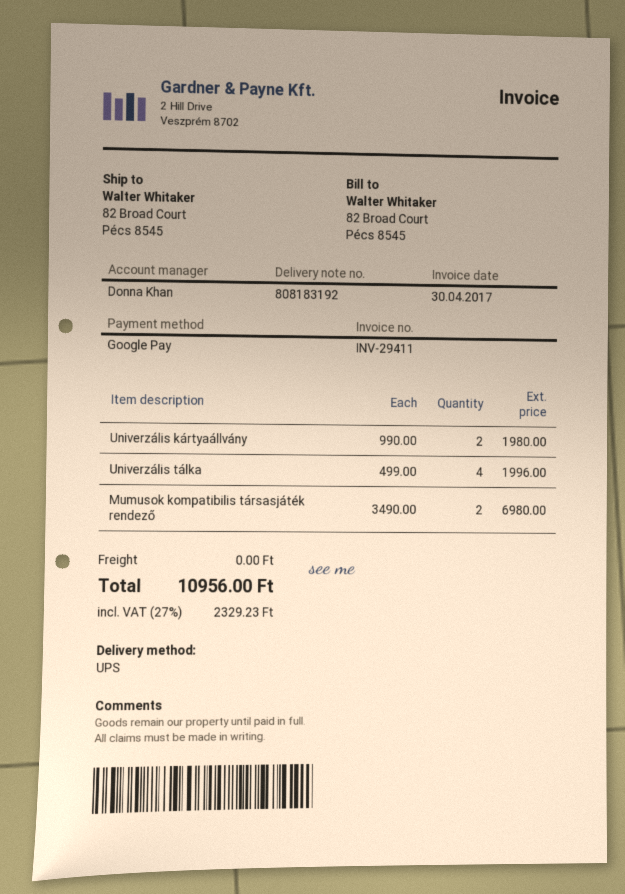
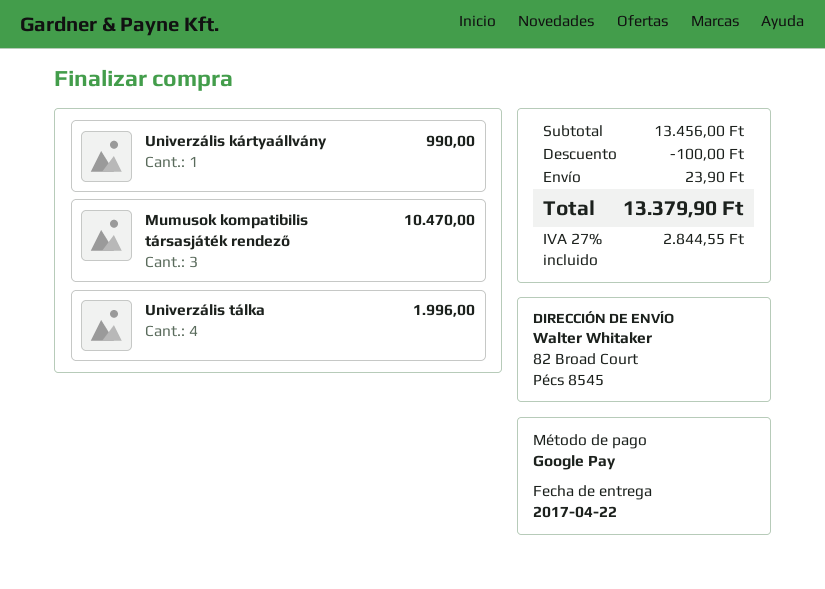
Univerzális kártyaállvány: 2 for 1980.00 -> 1 for 990.00
Mumusok kompatibilis társasjáték rendező: 2 for 6980.00 -> 3 for 10470.00
discount: none -> 100.00
shipping: 0.00 -> 23.90
tax: 27% = 2329.23 -> 27% = 2844.55
total: 10956.00 -> 13379.90

